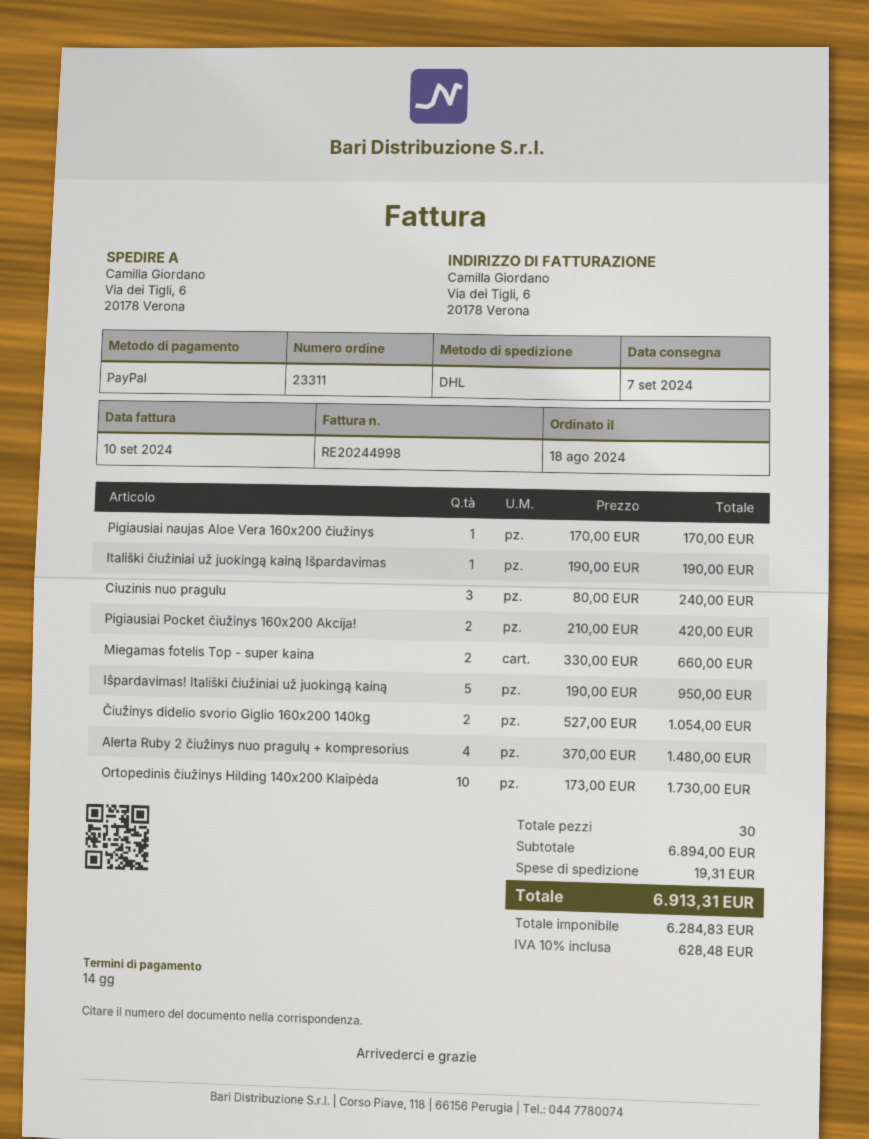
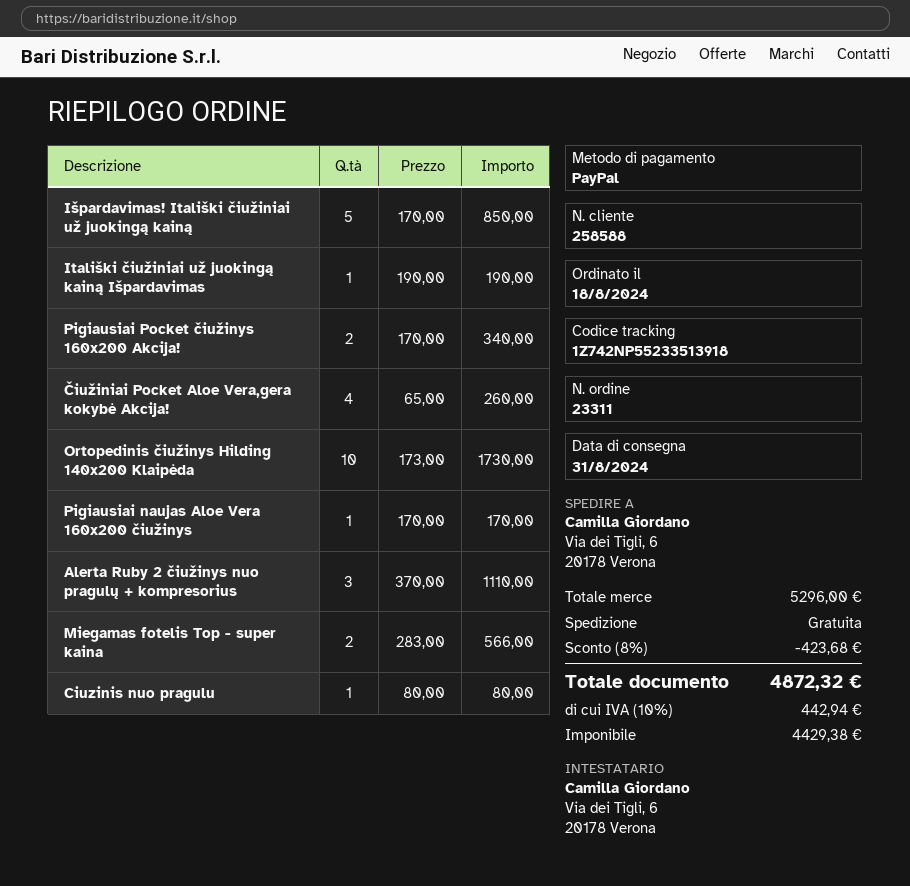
delivery date: 2024-09-07 -> 2024-08-31
Ciuzinis nuo pragulu: 3 x 80.00 = 240.00 -> 1 x 80.00 = 80.00
Pigiausiai Pocket čiužinys 160x200 Akcija!: 2 x 210.00 = 420.00 -> 2 x 170.00 = 340.00
Miegamas fotelis Top - super kaina: 2 x 330.00 = 660.00 -> 2 x 283.00 = 566.00
Išpardavimas! Itališki čiužiniai už juokingą kainą: 5 x 190.00 = 950.00 -> 5 x 170.00 = 850.00
Čiužinys didelio svorio Giglio 160x200 140kg: 2 x 527.00 = 1054.00 -> none
Alerta Ruby 2 čiužinys nuo pragulų + kompresorius: 4 x 370.00 = 1480.00 -> 3 x 370.00 = 1110.00
Čiužiniai Pocket Aloe Vera,gera kokybė Akcija!: none -> 4 x 65.00 = 260.00
subtotal: 6894.00 -> 5296.00
discount: none -> 8% = 423.68
shipping: 19.31 -> 0.00
net: 6284.83 -> 4429.38
tax: 10% = 628.48 -> 10% = 442.94
total: 6913.31 -> 4872.32

